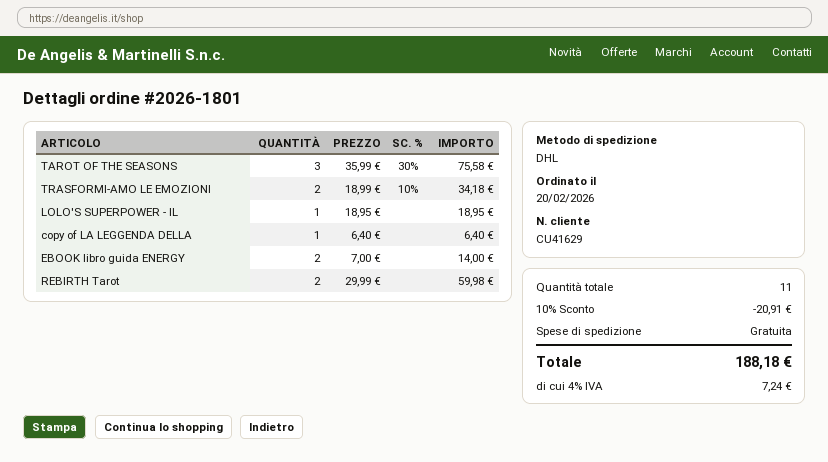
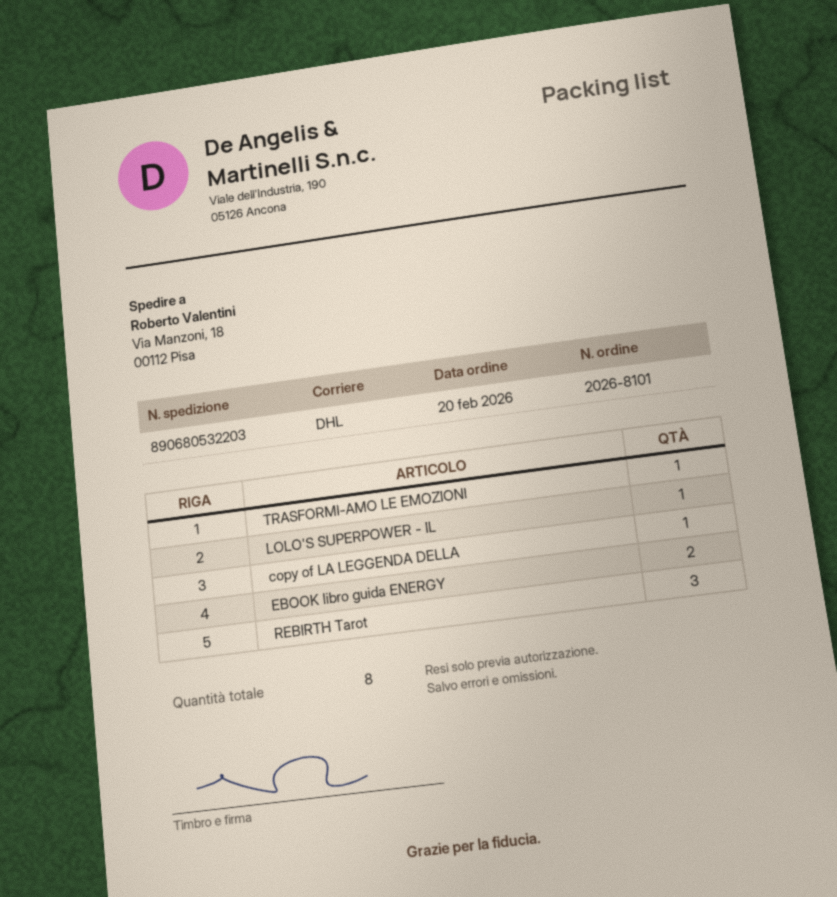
order number: 2026-1801 -> 2026-8101
TAROT OF THE SEASONS: 3 -> none
TRASFORMI-AMO LE EMOZIONI: 2 -> 1
REBIRTH Tarot: 2 -> 3
total quantity: 11 -> 8

